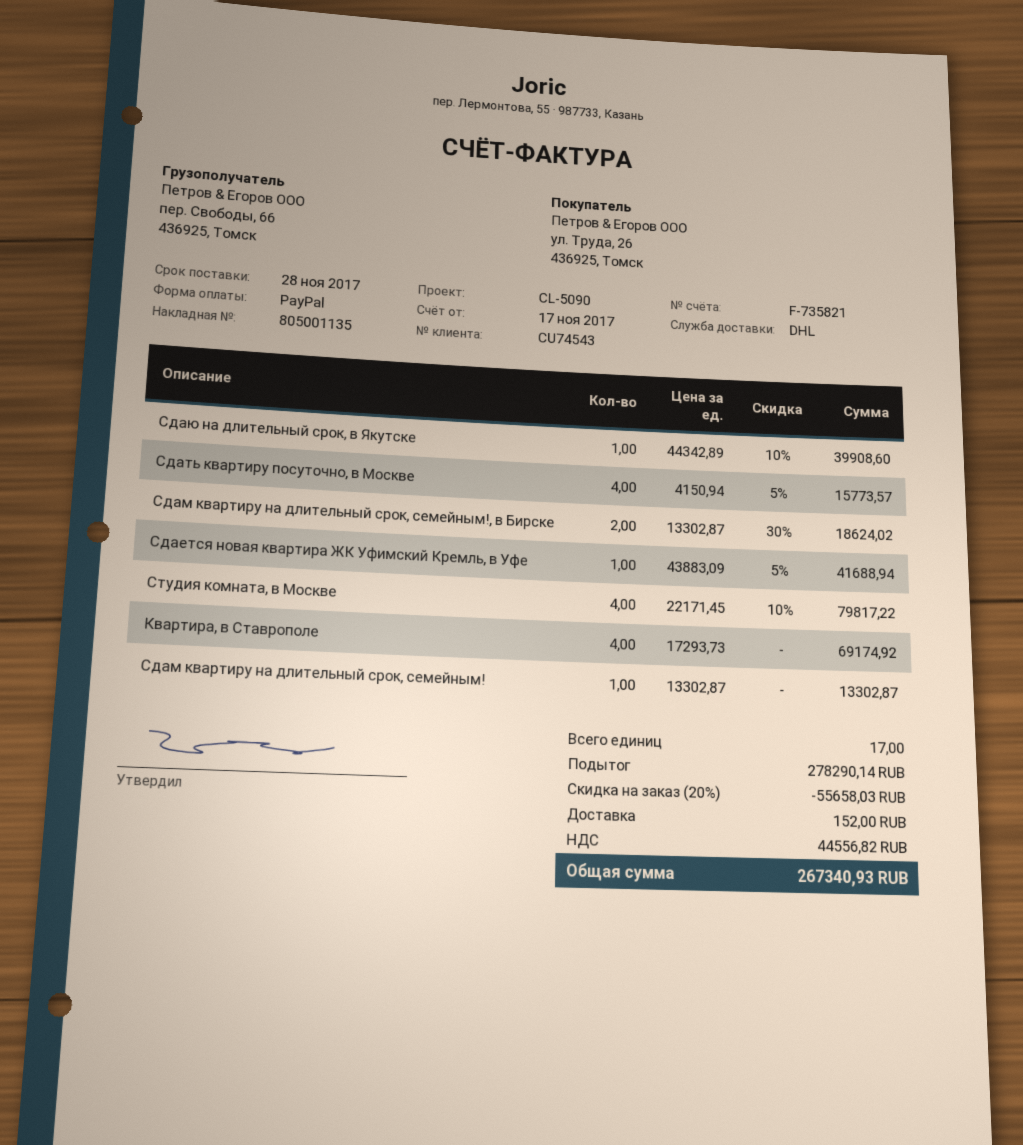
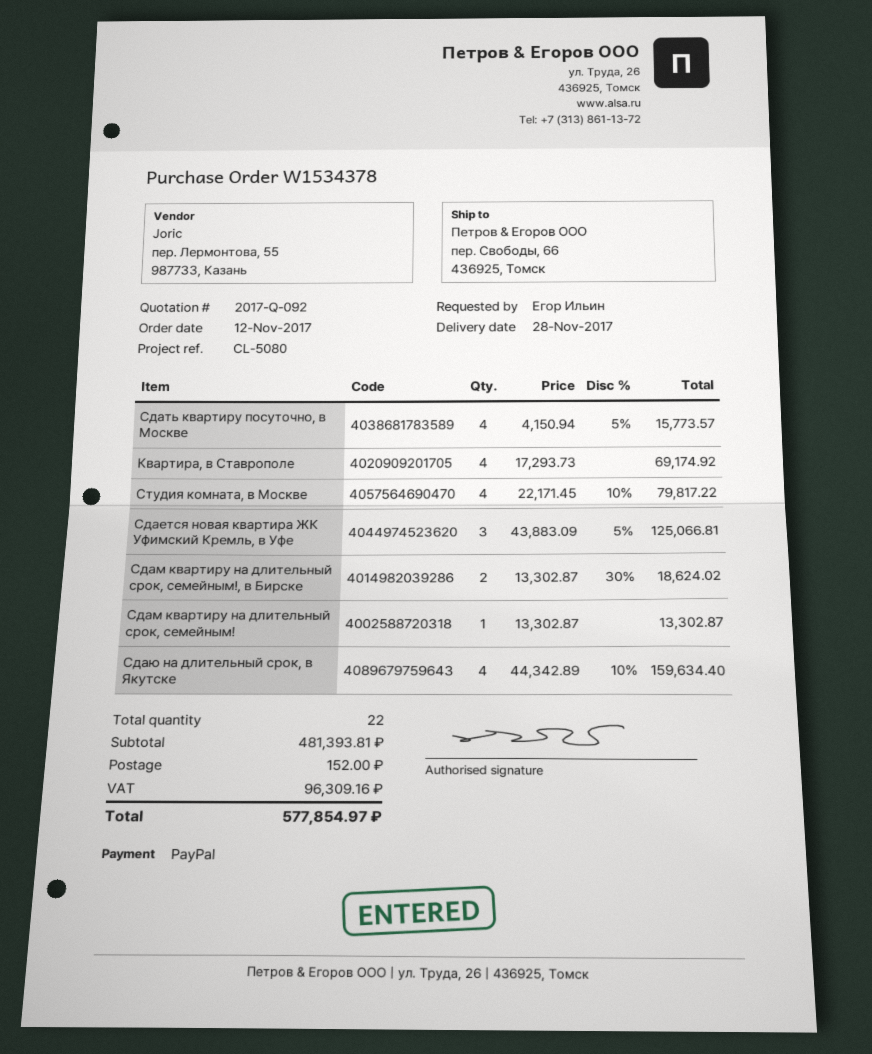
reference: CL-5090 -> CL-5080
Сдаю на длительный срок, в Якутске: 1 x 44342.89 - 10% = 39908.60 -> 4 x 44342.89 - 10% = 159634.40
Сдается новая квартира ЖК Уфимский Кремль, в Уфе: 1 x 43883.09 - 5% = 41688.94 -> 3 x 43883.09 - 5% = 125066.81
total quantity: 17 -> 22
subtotal: 278290.14 -> 481393.81
discount: 20% = 55658.03 -> none
tax: 44556.82 -> 96309.16
total: 267340.93 -> 577854.97

